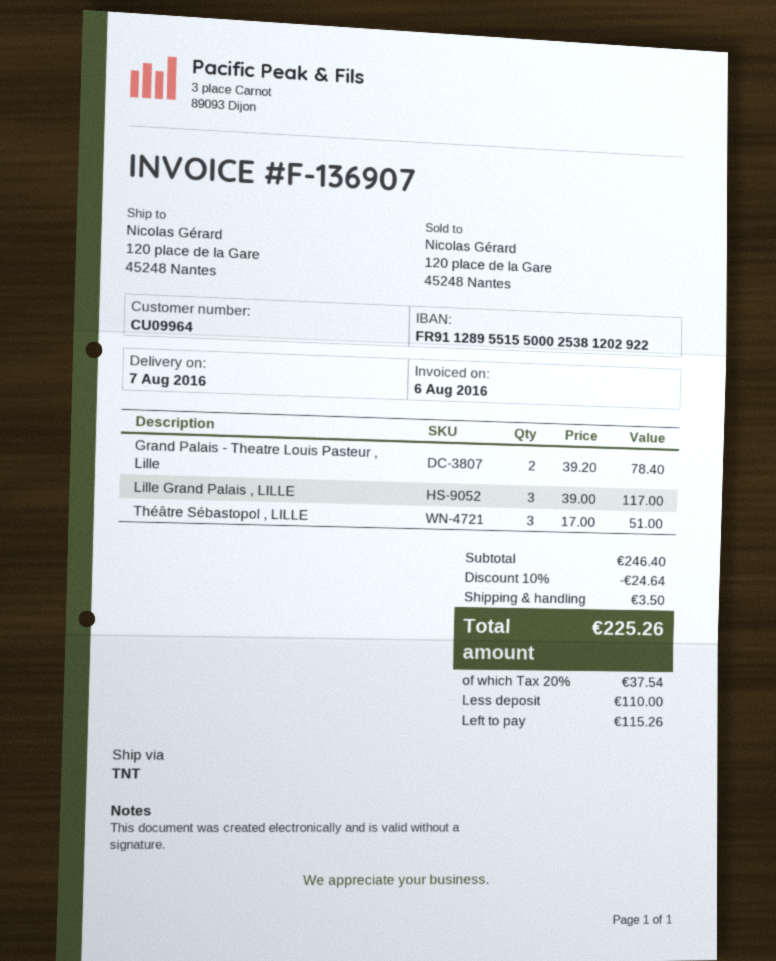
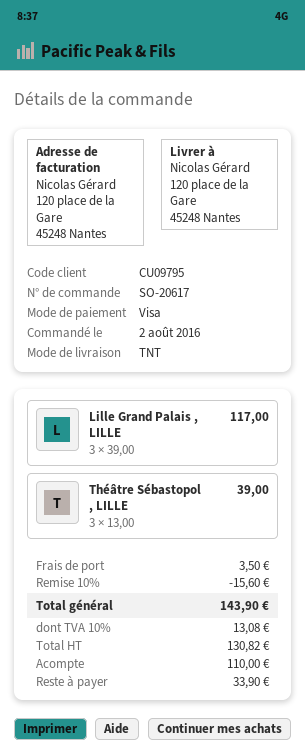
customer number: CU09964 -> CU09795
Grand Palais - Theatre Louis Pasteur , Lille: 2 x 39.20 = 78.40 -> none
Théâtre Sébastopol , LILLE: 3 x 17.00 = 51.00 -> 3 x 13.00 = 39.00
discount: 10% = 24.64 -> 10% = 15.60
tax: 20% = 37.54 -> 10% = 13.08
total: 225.26 -> 143.90
balance: 115.26 -> 33.90

